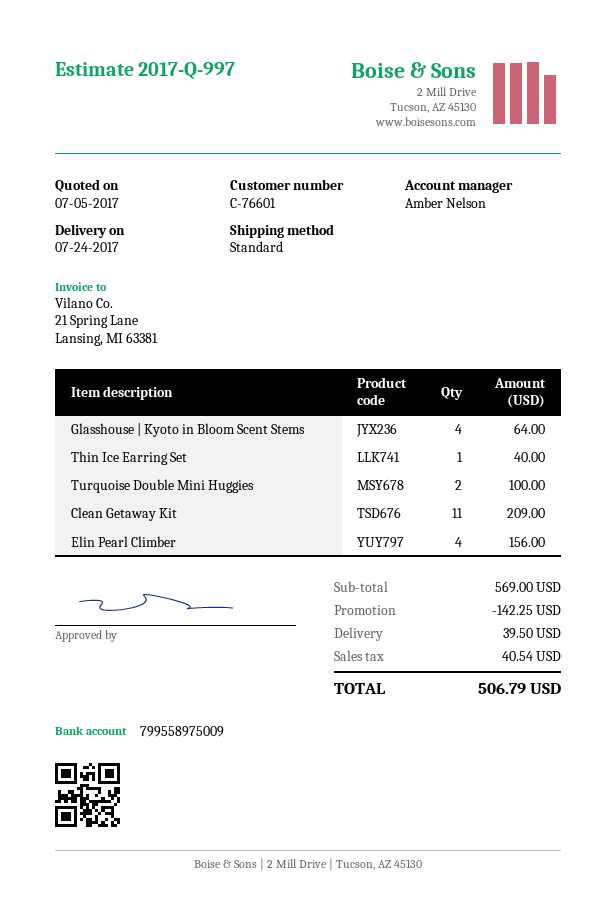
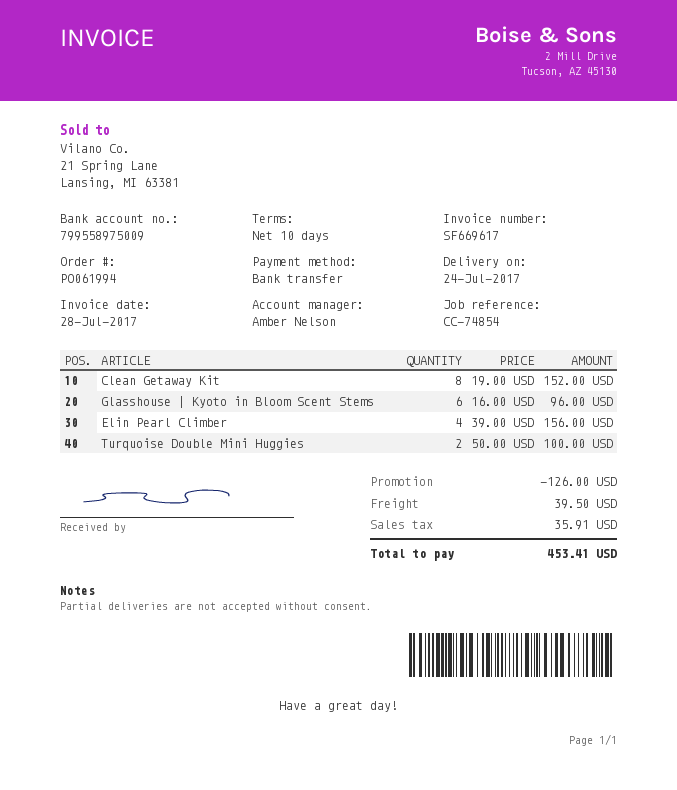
Glasshouse | Kyoto in Bloom Scent Stems: 4 for 64.00 -> 6 for 96.00
Thin Ice Earring Set: 1 for 40.00 -> none
Clean Getaway Kit: 11 for 209.00 -> 8 for 152.00
discount: 142.25 -> 126.00
tax: 40.54 -> 35.91
total: 506.79 -> 453.41

